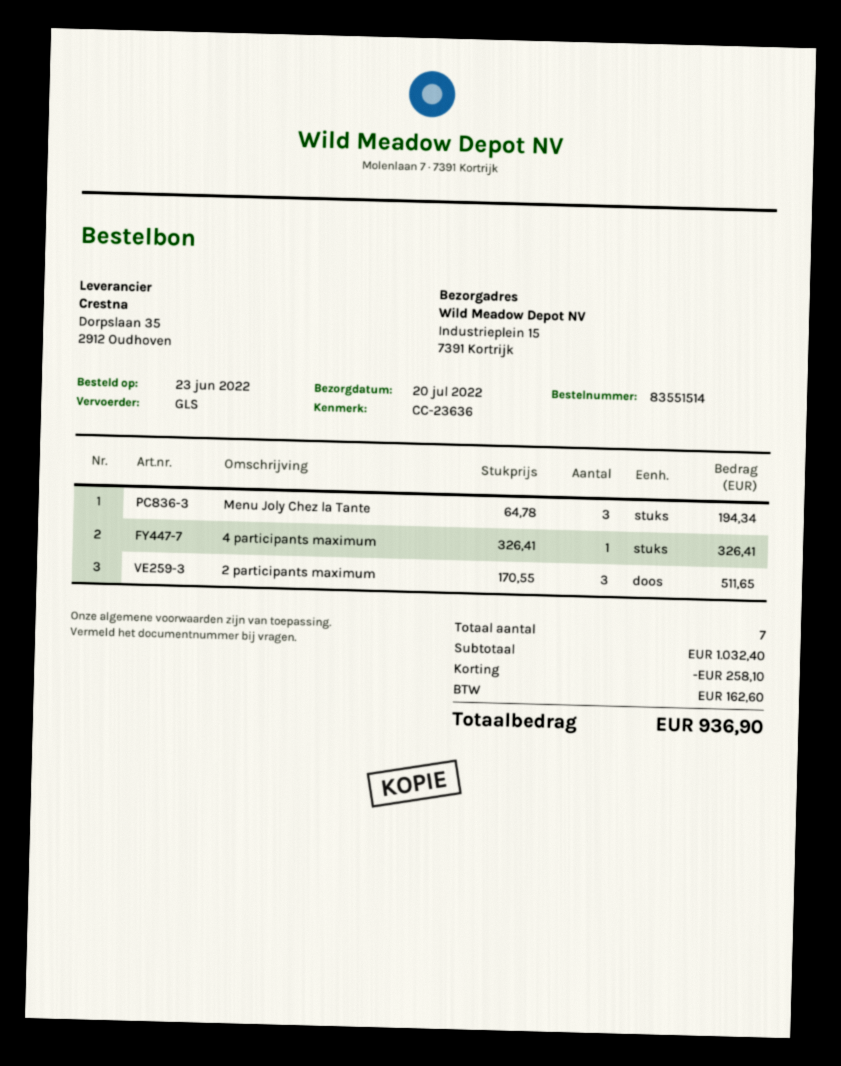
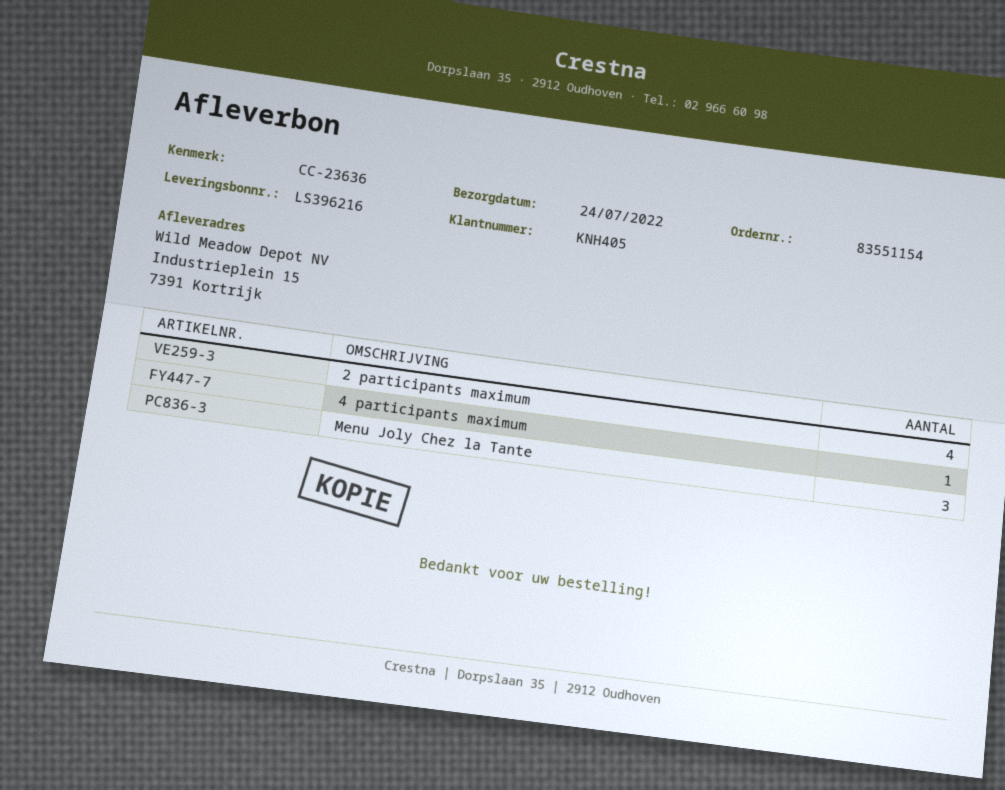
order number: 83551514 -> 83551154
delivery date: 2022-07-20 -> 2022-07-24
2 participants maximum: 3 -> 4

